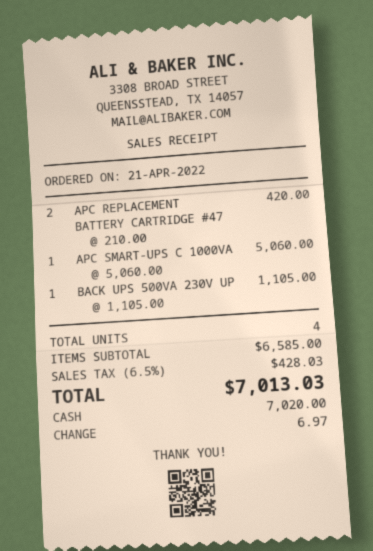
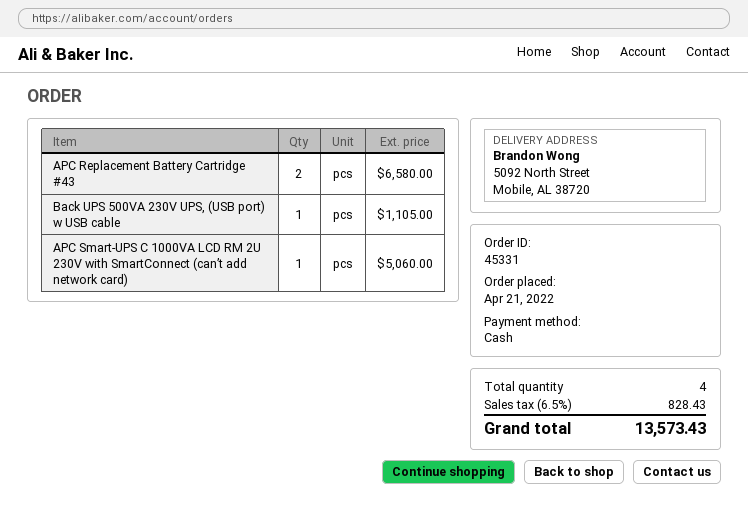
APC REPLACEMENT BATTERY CARTRIDGE #47: 2 for 420.00 -> none
APC Replacement Battery Cartridge #43: none -> 2 for 6580.00
tax: 6.5% = 428.03 -> 6.5% = 828.43
total: 7013.03 -> 13573.43

